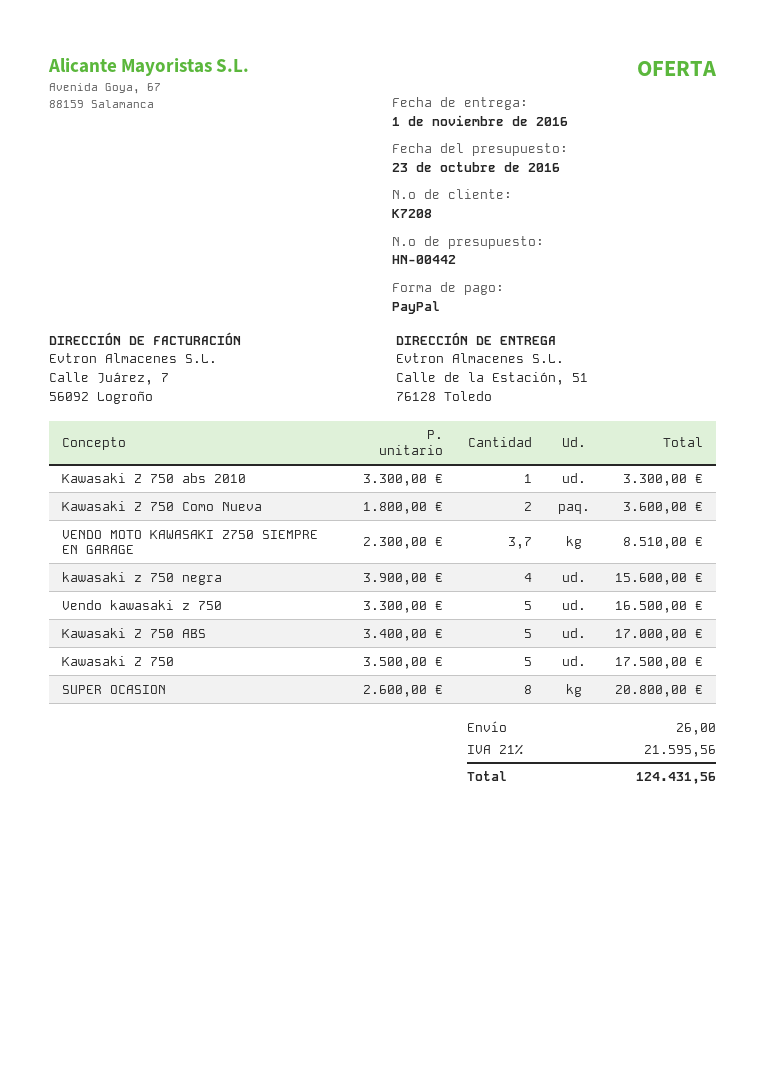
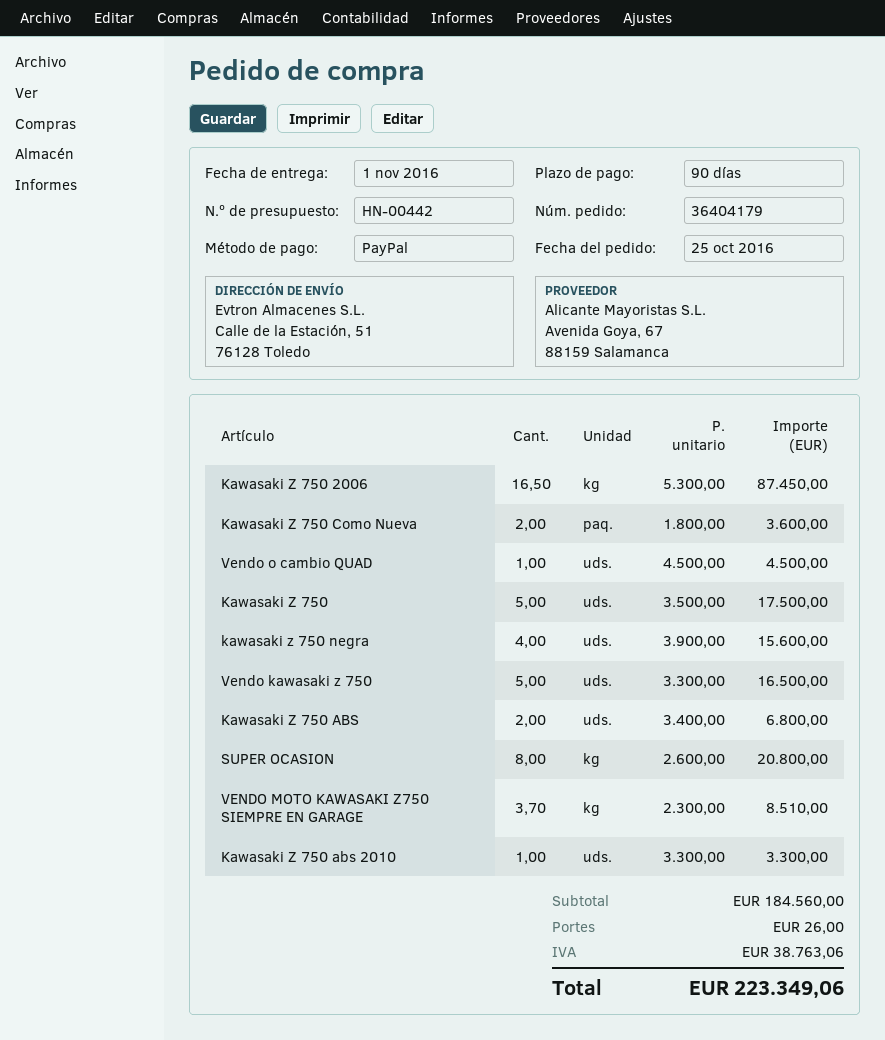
Kawasaki Z 750 ABS: 5 x 3400.00 = 17000.00 -> 2 x 3400.00 = 6800.00
Kawasaki Z 750 2006: none -> 16.5 x 5300.00 = 87450.00
Vendo o cambio QUAD: none -> 1 x 4500.00 = 4500.00
tax: 21595.56 -> 38763.06
total: 124431.56 -> 223349.06

